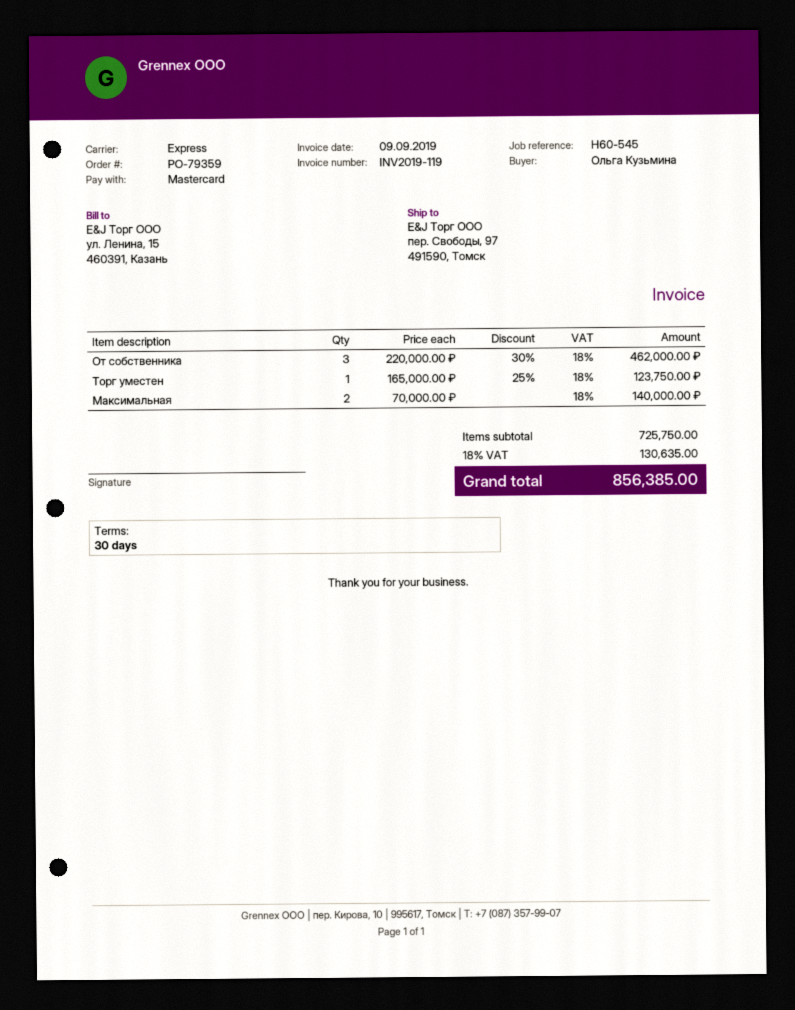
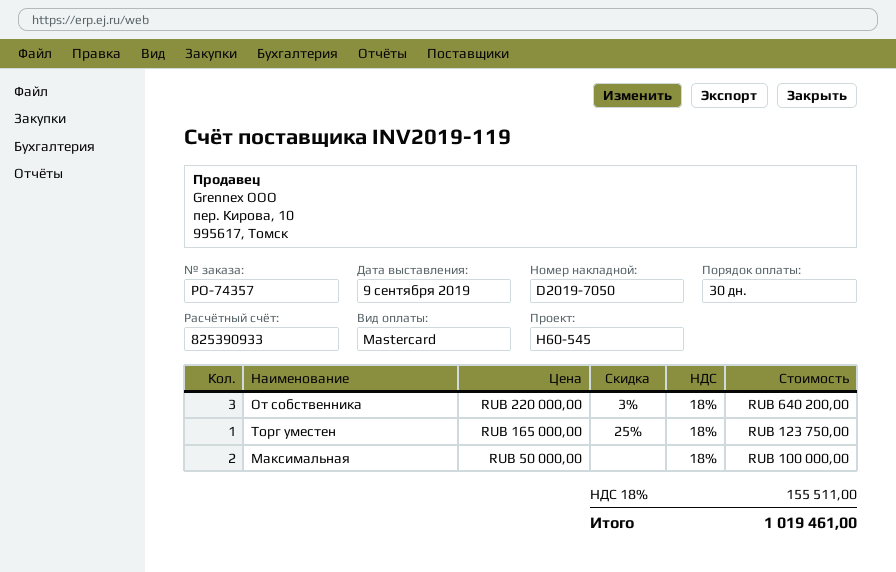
order number: PO-79359 -> PO-74357
От собственника: 3 x 220000.00 - 30% = 462000.00 -> 3 x 220000.00 - 3% = 640200.00
Максимальная: 2 x 70000.00 = 140000.00 -> 2 x 50000.00 = 100000.00
tax: 18% = 130635.00 -> 18% = 155511.00
total: 856385.00 -> 1019461.00

